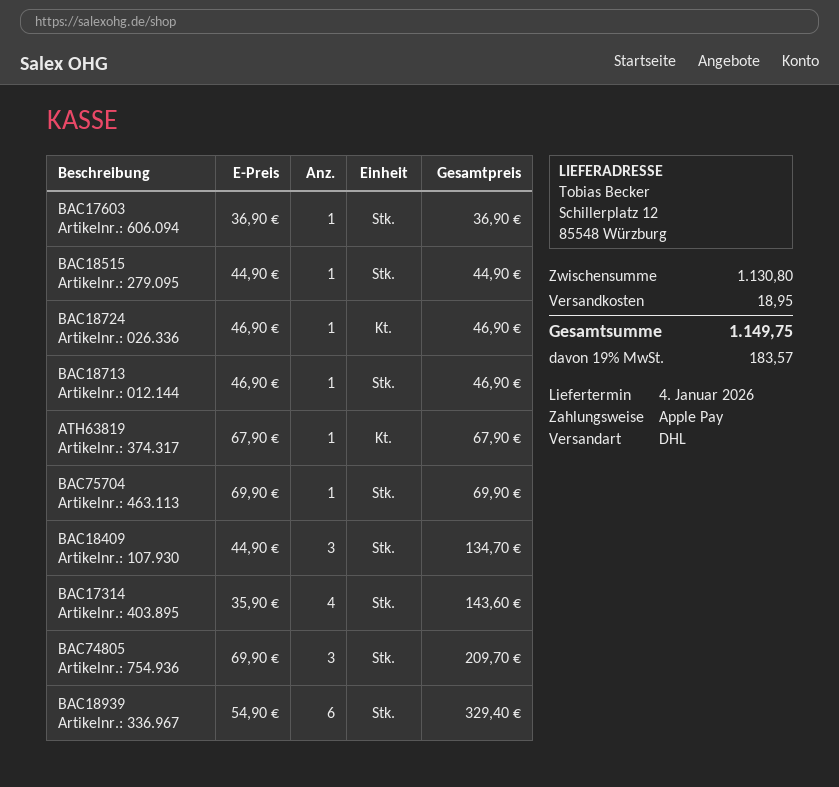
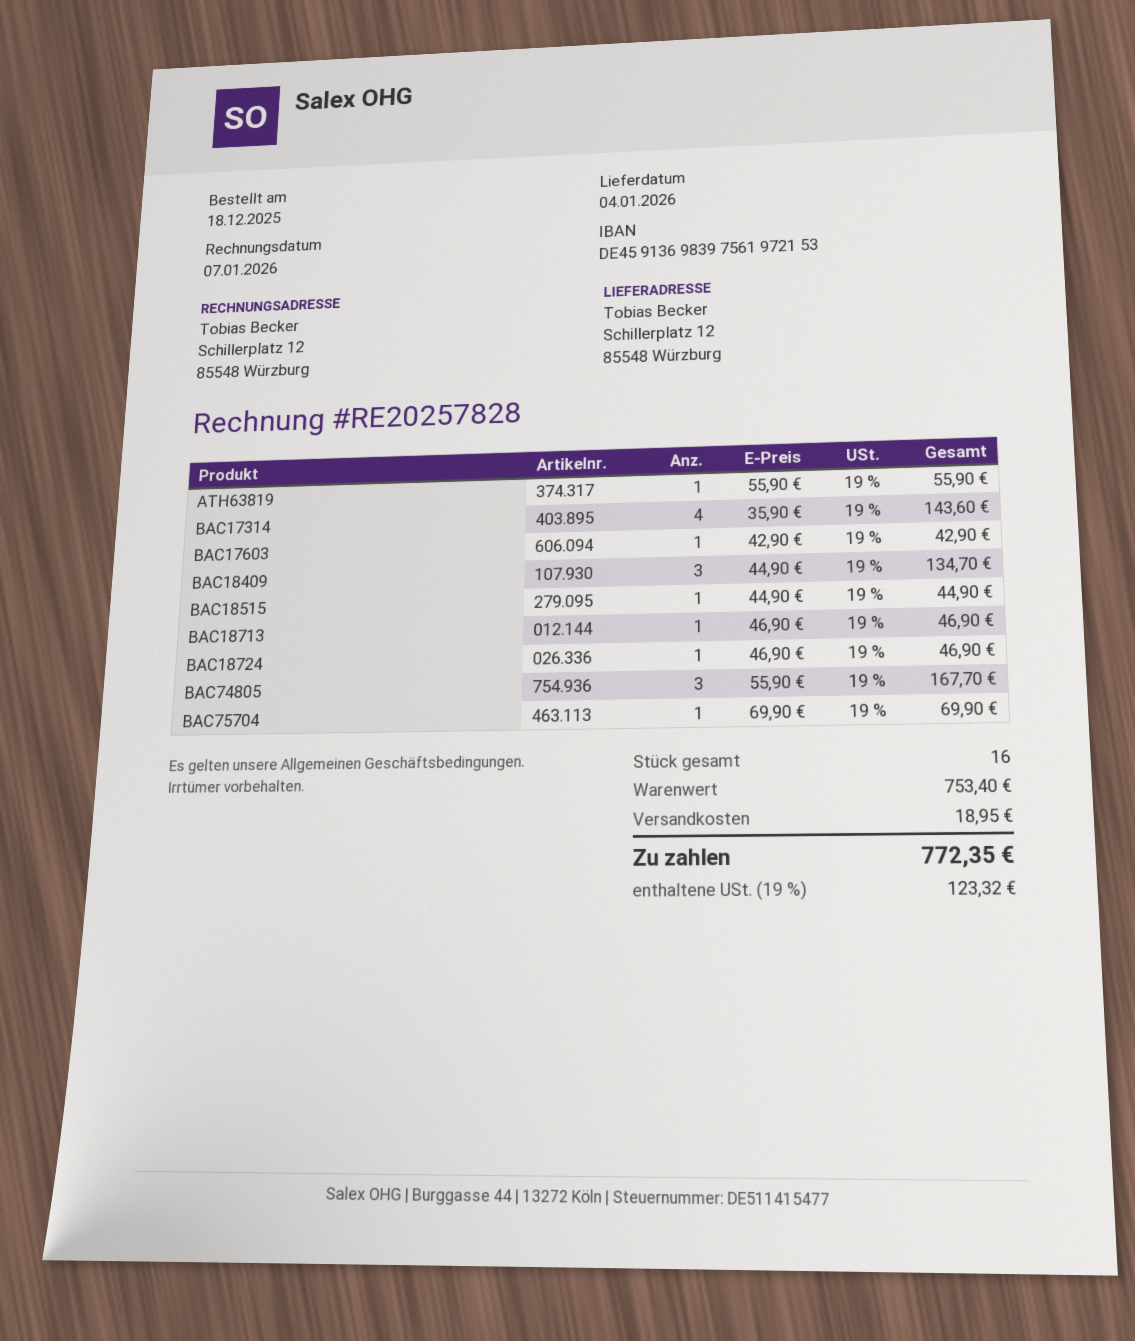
BAC17603: 1 x 36.90 = 36.90 -> 1 x 42.90 = 42.90
ATH63819: 1 x 67.90 = 67.90 -> 1 x 55.90 = 55.90
BAC74805: 3 x 69.90 = 209.70 -> 3 x 55.90 = 167.70
BAC18939: 6 x 54.90 = 329.40 -> none
subtotal: 1130.80 -> 753.40
tax: 19% = 183.57 -> 19% = 123.32
total: 1149.75 -> 772.35

